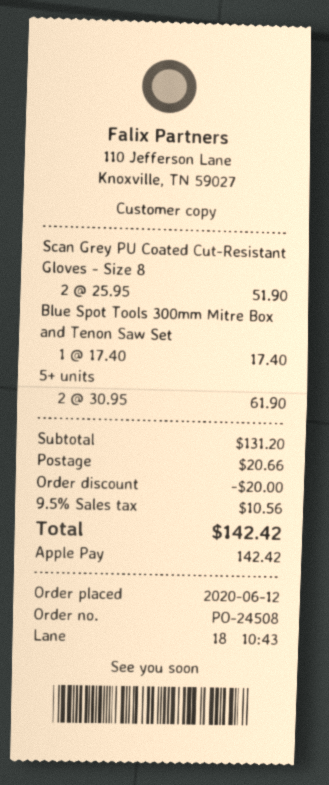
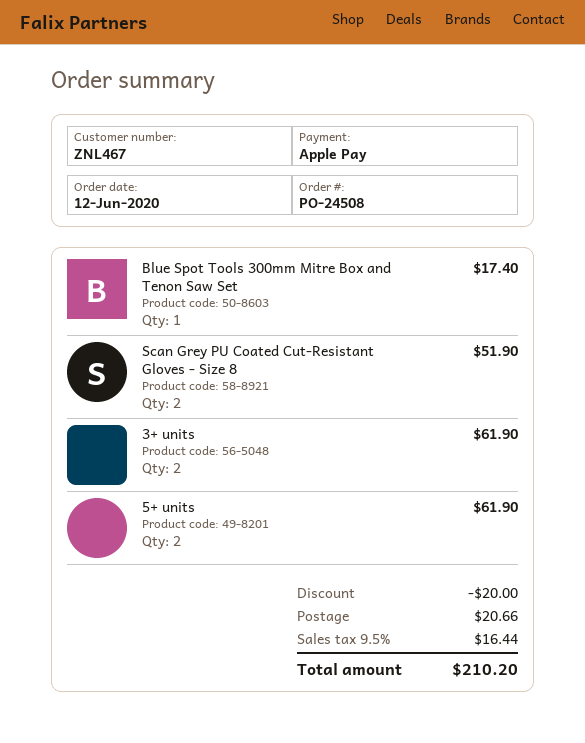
3+ units: none -> 2 for 61.90
tax: 9.5% = 10.56 -> 9.5% = 16.44
total: 142.42 -> 210.20

